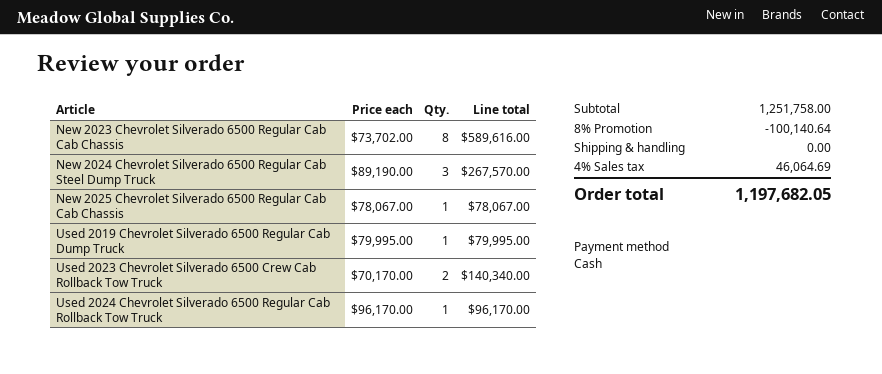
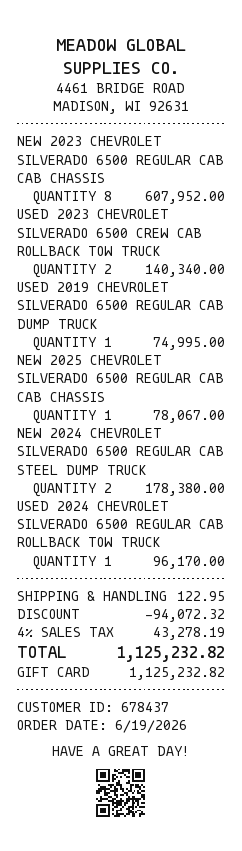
payment method: cash -> gift card
New 2023 Chevrolet Silverado 6500 Regular Cab Cab Chassis: 8 for 589616.00 -> 8 for 607952.00
New 2024 Chevrolet Silverado 6500 Regular Cab Steel Dump Truck: 3 for 267570.00 -> 2 for 178380.00
Used 2019 Chevrolet Silverado 6500 Regular Cab Dump Truck: 1 for 79995.00 -> 1 for 74995.00
discount: 100140.64 -> 94072.32
shipping: 0.00 -> 122.95
tax: 4% = 46064.69 -> 4% = 43278.19
total: 1197682.05 -> 1125232.82

